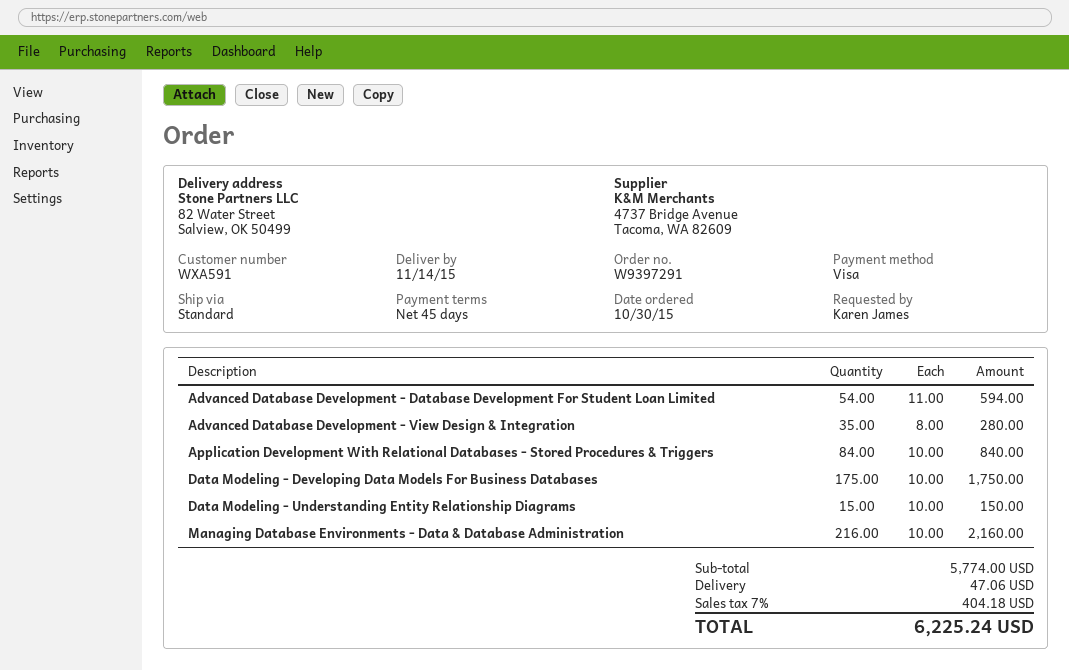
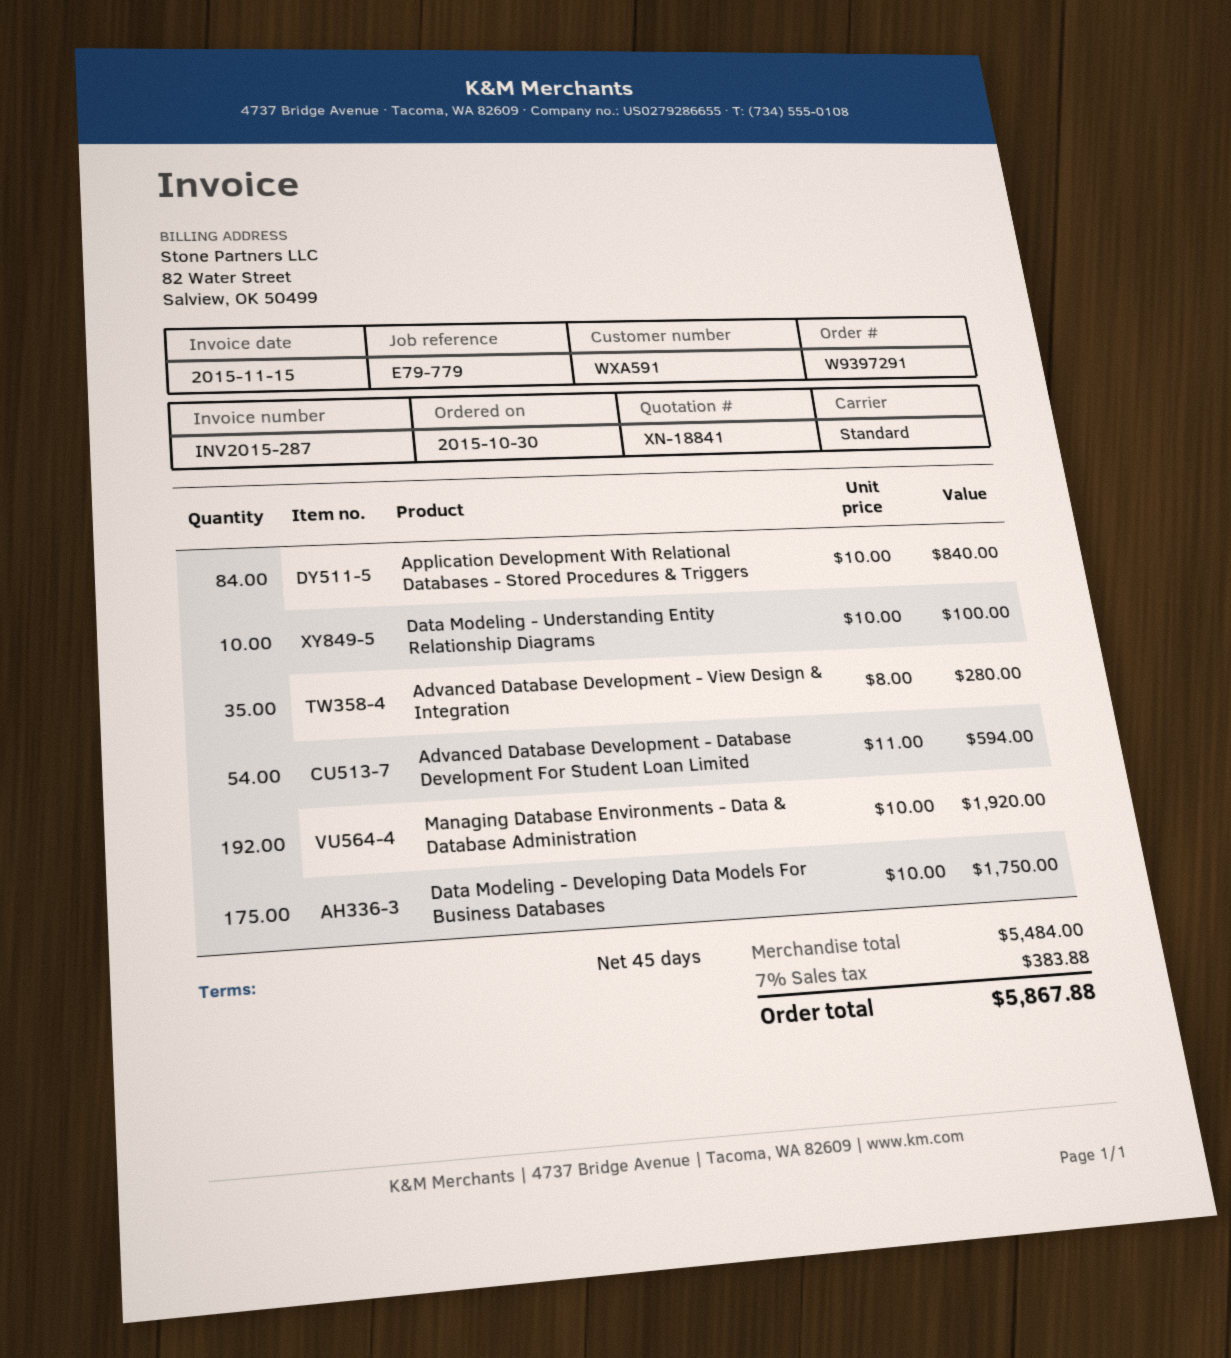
Data Modeling - Understanding Entity Relationship Diagrams: 15 x 10.00 = 150.00 -> 10 x 10.00 = 100.00
Managing Database Environments - Data & Database Administration: 216 x 10.00 = 2160.00 -> 192 x 10.00 = 1920.00
subtotal: 5774.00 -> 5484.00
shipping: 47.06 -> none
tax: 7% = 404.18 -> 7% = 383.88
total: 6225.24 -> 5867.88

